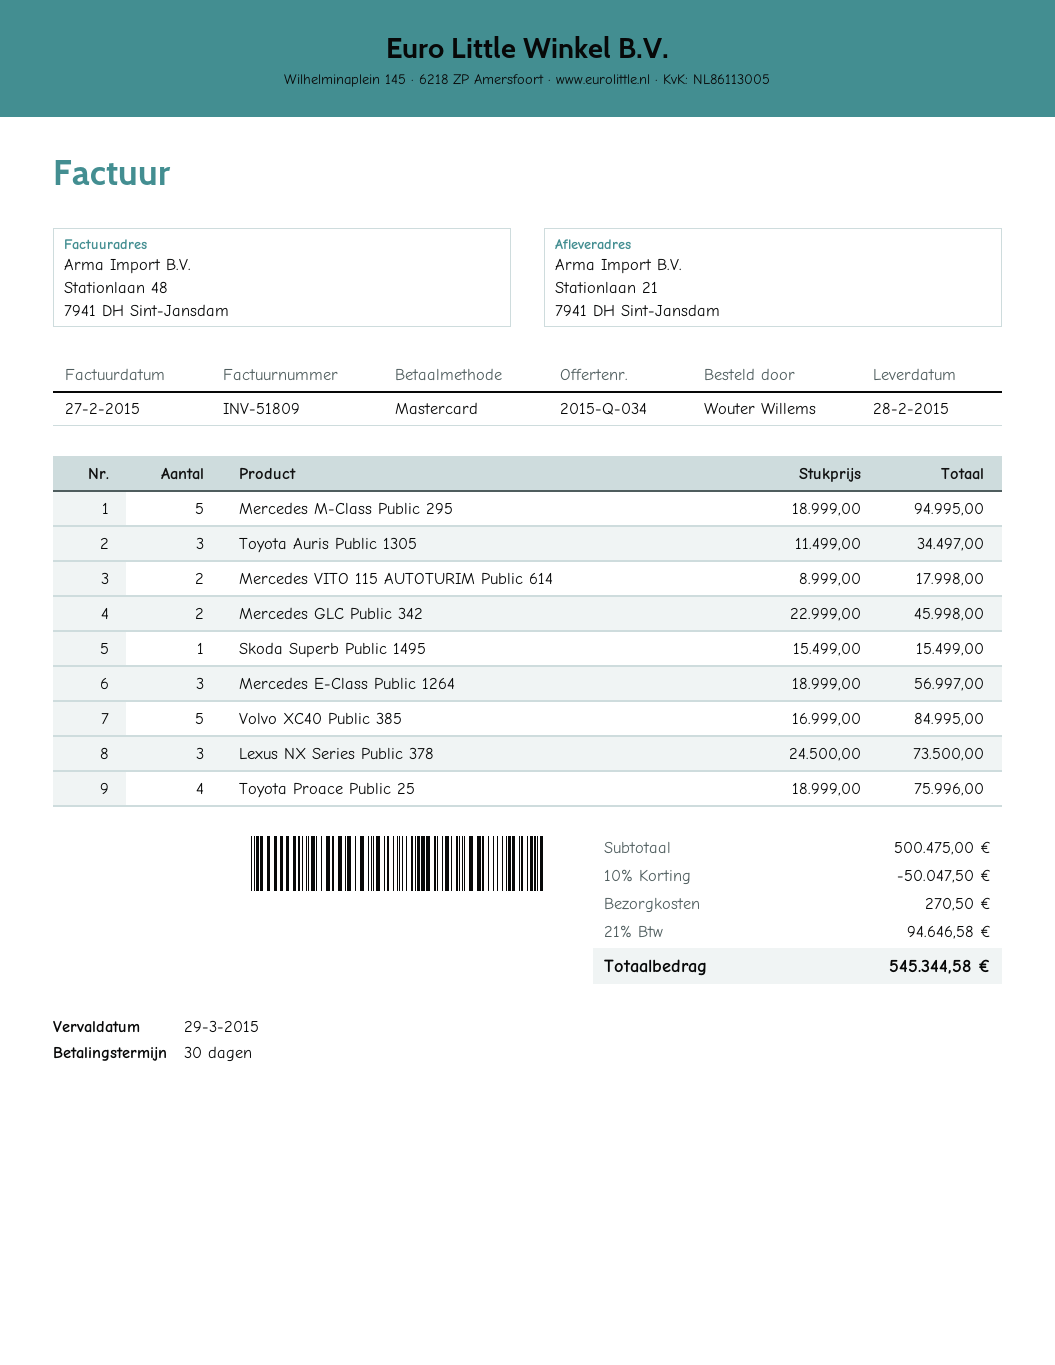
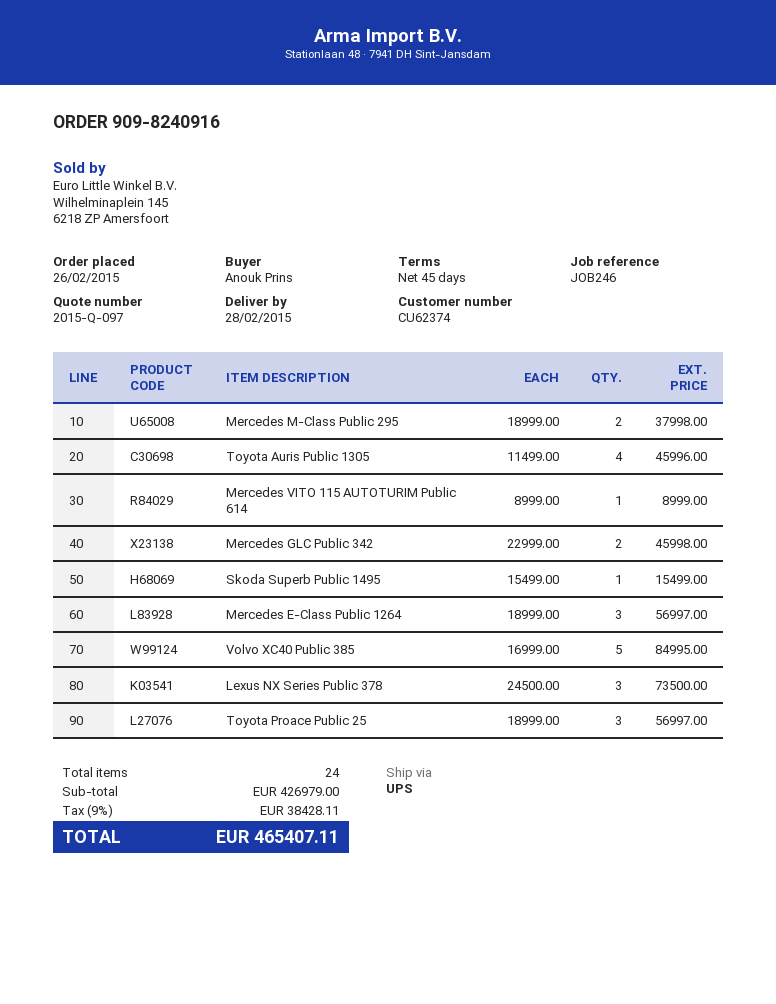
quote number: 2015-Q-034 -> 2015-Q-097
payment terms: 30 days -> 45 days
ordered by: Wouter Willems -> Anouk Prins
Mercedes M-Class Public 295: 5 x 18999.00 = 94995.00 -> 2 x 18999.00 = 37998.00
Toyota Auris Public 1305: 3 x 11499.00 = 34497.00 -> 4 x 11499.00 = 45996.00
Mercedes VITO 115 AUTOTURIM Public 614: 2 x 8999.00 = 17998.00 -> 1 x 8999.00 = 8999.00
Toyota Proace Public 25: 4 x 18999.00 = 75996.00 -> 3 x 18999.00 = 56997.00
subtotal: 500475.00 -> 426979.00
discount: 10% = 50047.50 -> none
shipping: 270.50 -> none
tax: 21% = 94646.58 -> 9% = 38428.11
total: 545344.58 -> 465407.11

